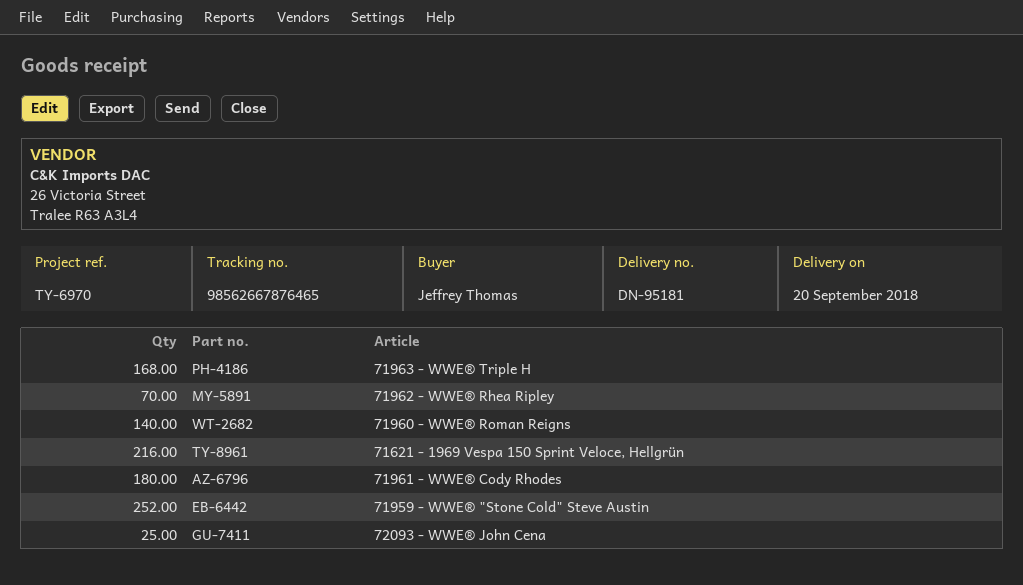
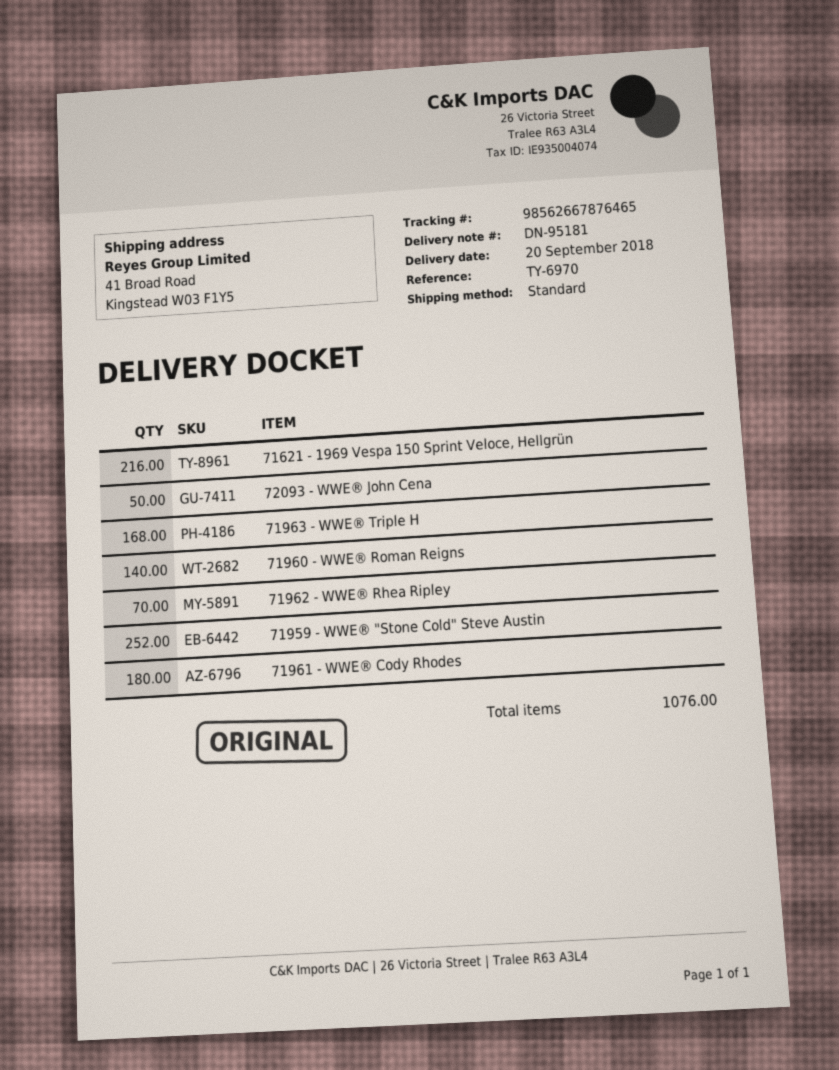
72093 - WWE® John Cena: 25 -> 50

